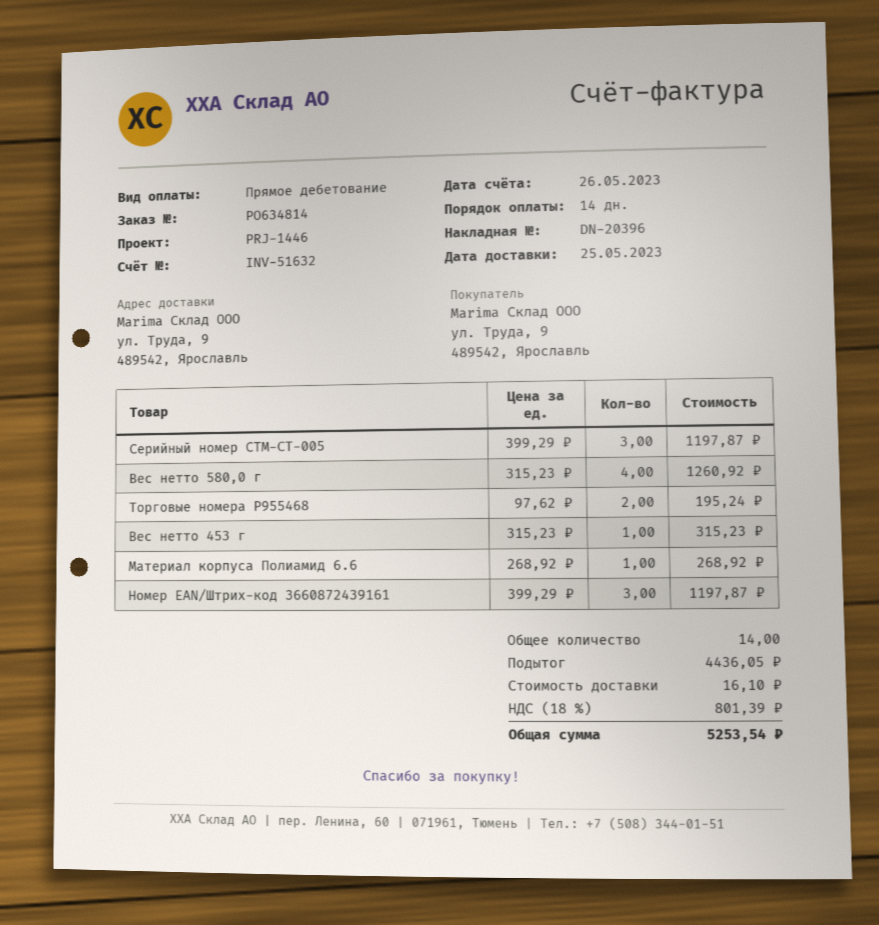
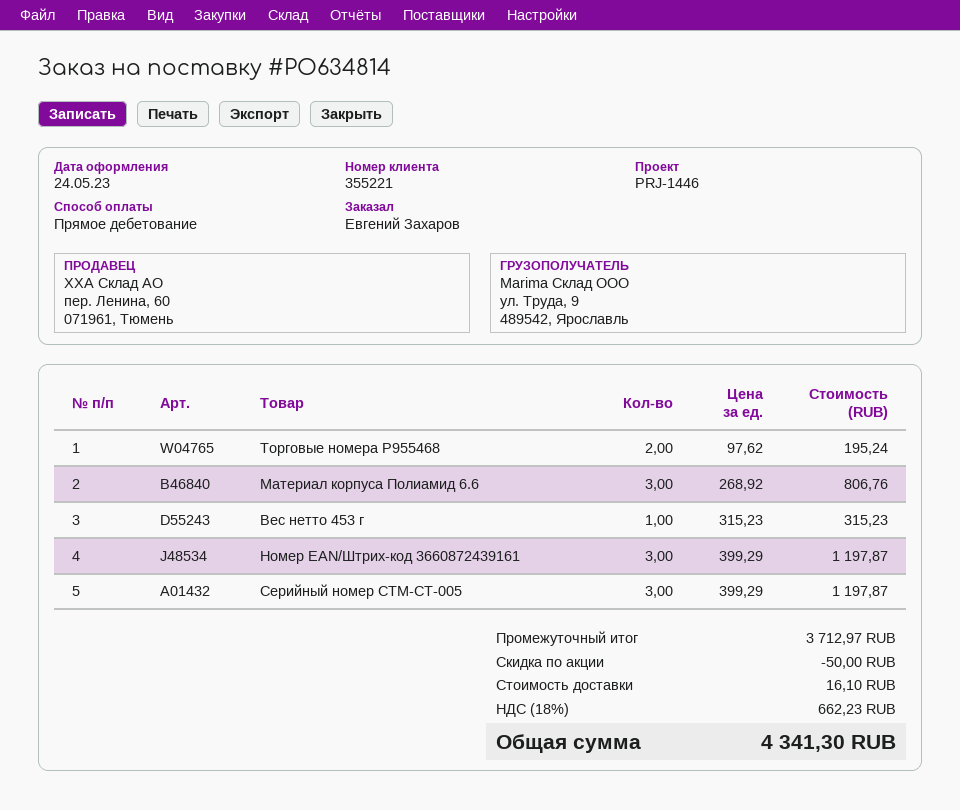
Вес нетто 580,0 г: 4 x 315.23 = 1260.92 -> none
Материал корпуса Полиамид 6.6: 1 x 268.92 = 268.92 -> 3 x 268.92 = 806.76
subtotal: 4436.05 -> 3712.97
discount: none -> 50.00
tax: 18% = 801.39 -> 18% = 662.23
total: 5253.54 -> 4341.30

